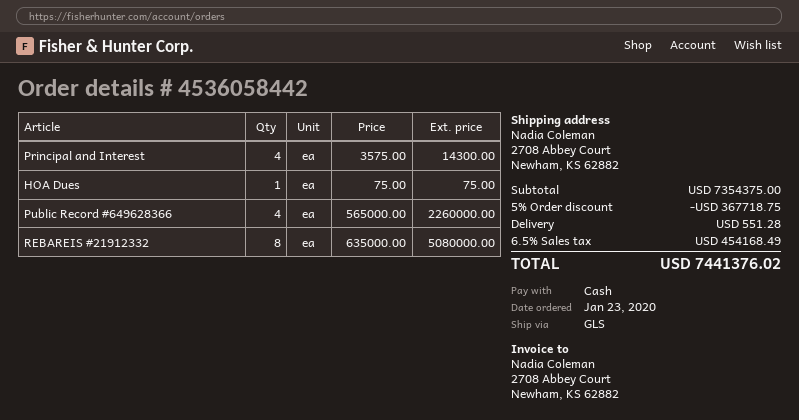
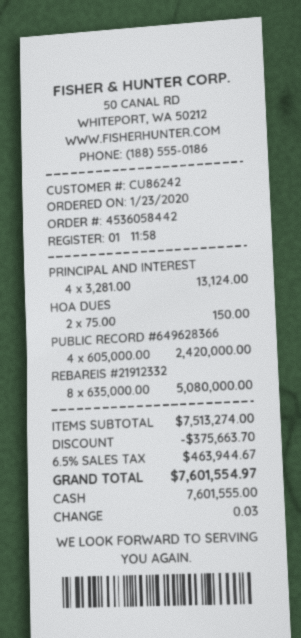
Principal and Interest: 4 x 3575.00 = 14300.00 -> 4 x 3281.00 = 13124.00
HOA Dues: 1 x 75.00 = 75.00 -> 2 x 75.00 = 150.00
Public Record #649628366: 4 x 565000.00 = 2260000.00 -> 4 x 605000.00 = 2420000.00
subtotal: 7354375.00 -> 7513274.00
discount: 367718.75 -> 375663.70
shipping: 551.28 -> none
tax: 6.5% = 454168.49 -> 6.5% = 463944.67
total: 7441376.02 -> 7601554.97

